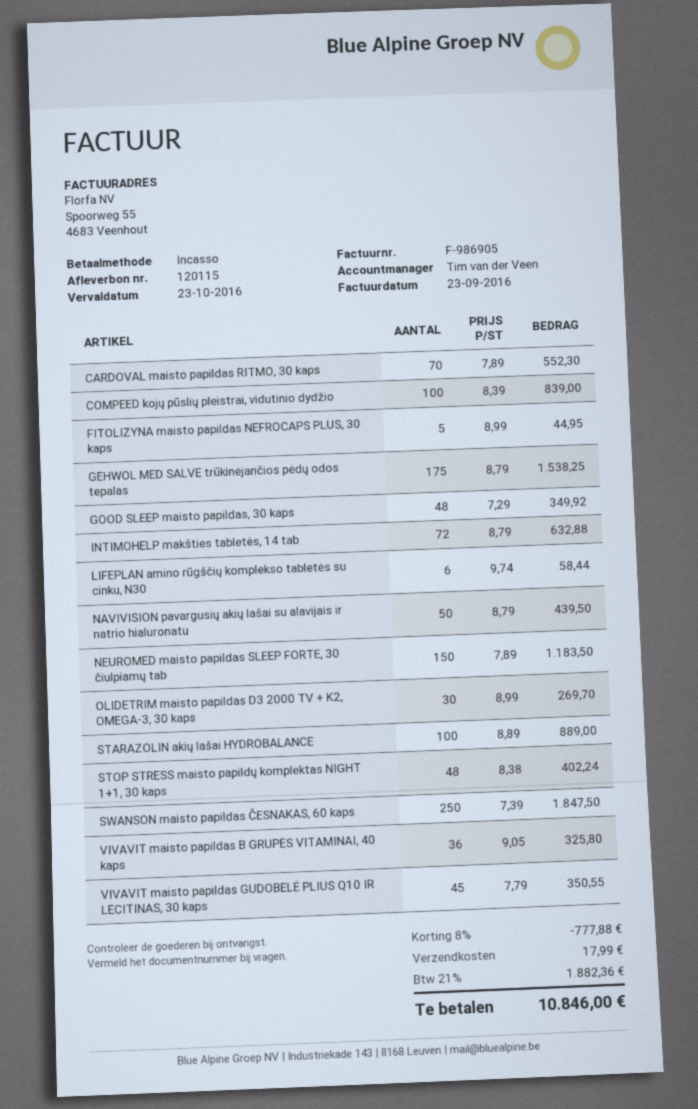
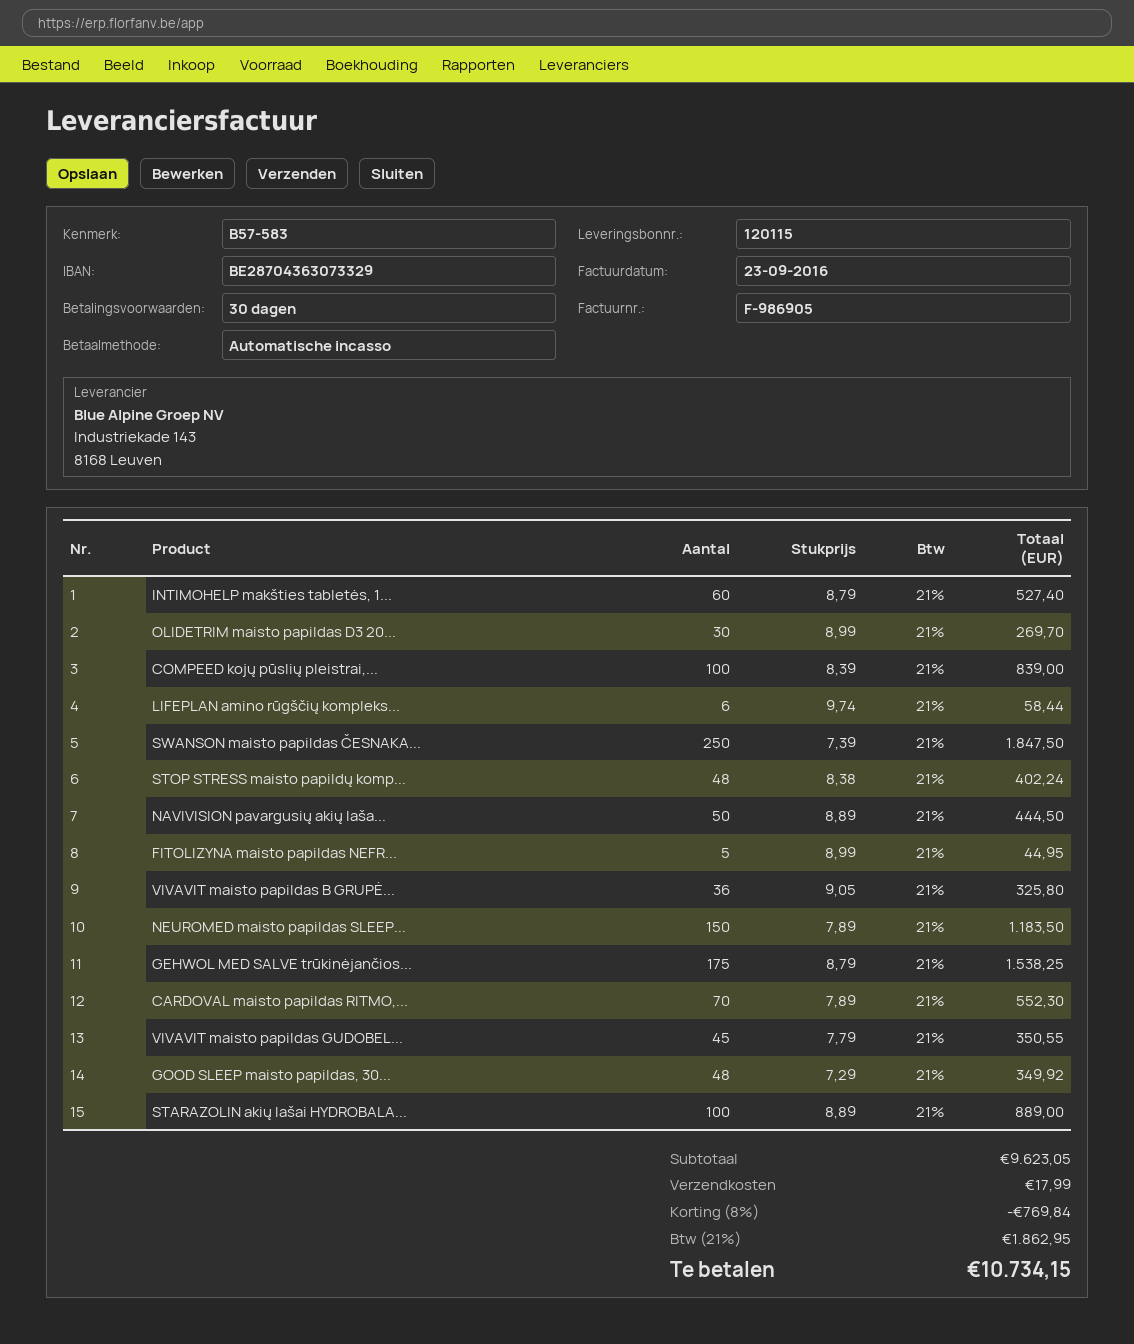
INTIMOHELP makšties tabletės, 14 tab: 72 x 8.79 = 632.88 -> 60 x 8.79 = 527.40
NAVIVISION pavargusių akių lašai su alavijais ir natrio hialuronatu: 50 x 8.79 = 439.50 -> 50 x 8.89 = 444.50
discount: 8% = 777.88 -> 8% = 769.84
tax: 21% = 1882.36 -> 21% = 1862.95
total: 10846.00 -> 10734.15

